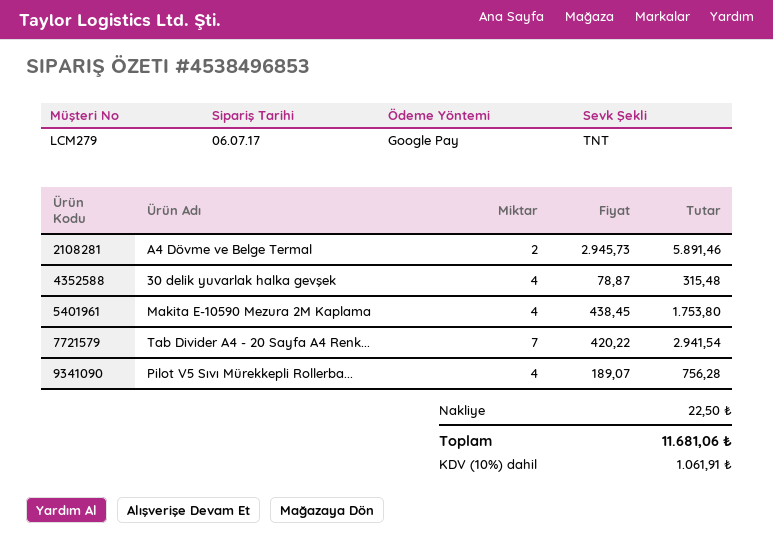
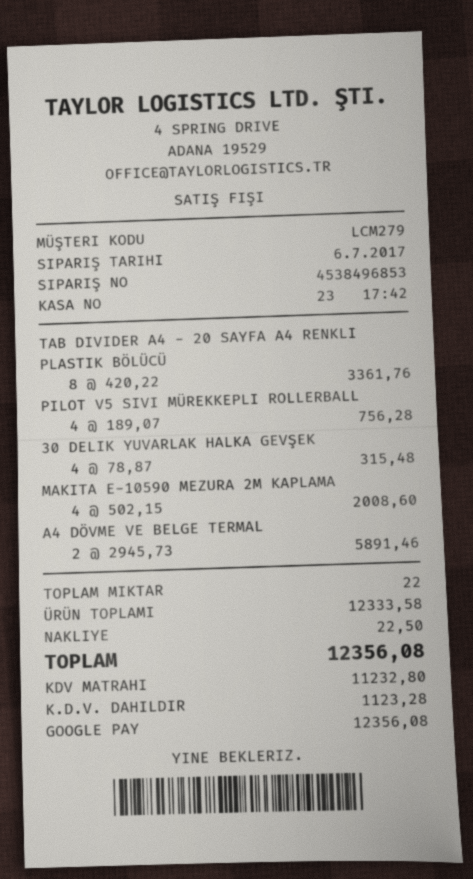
Makita E-10590 Mezura 2M Kaplama: 4 x 438.45 = 1753.80 -> 4 x 502.15 = 2008.60
Tab Divider A4 - 20 Sayfa A4 Renk...: 7 x 420.22 = 2941.54 -> 8 x 420.22 = 3361.76
tax: 1061.91 -> 1123.28
total: 11681.06 -> 12356.08

